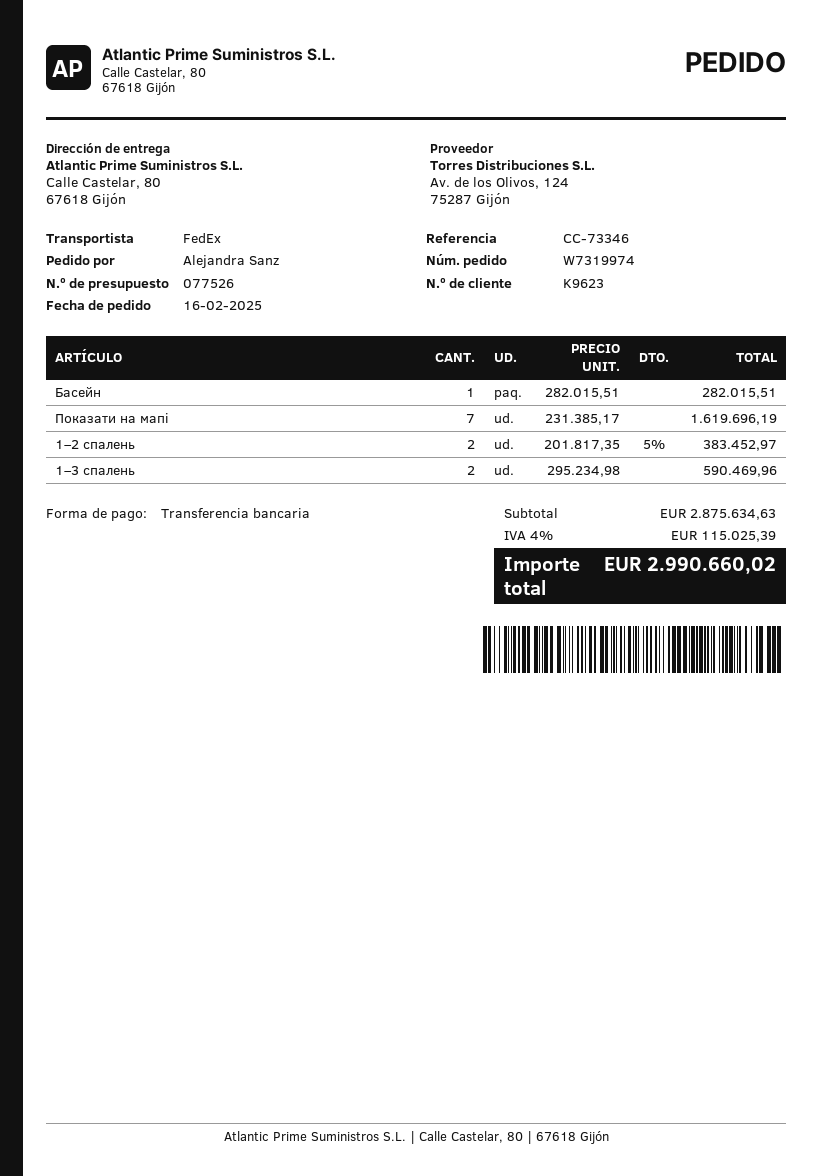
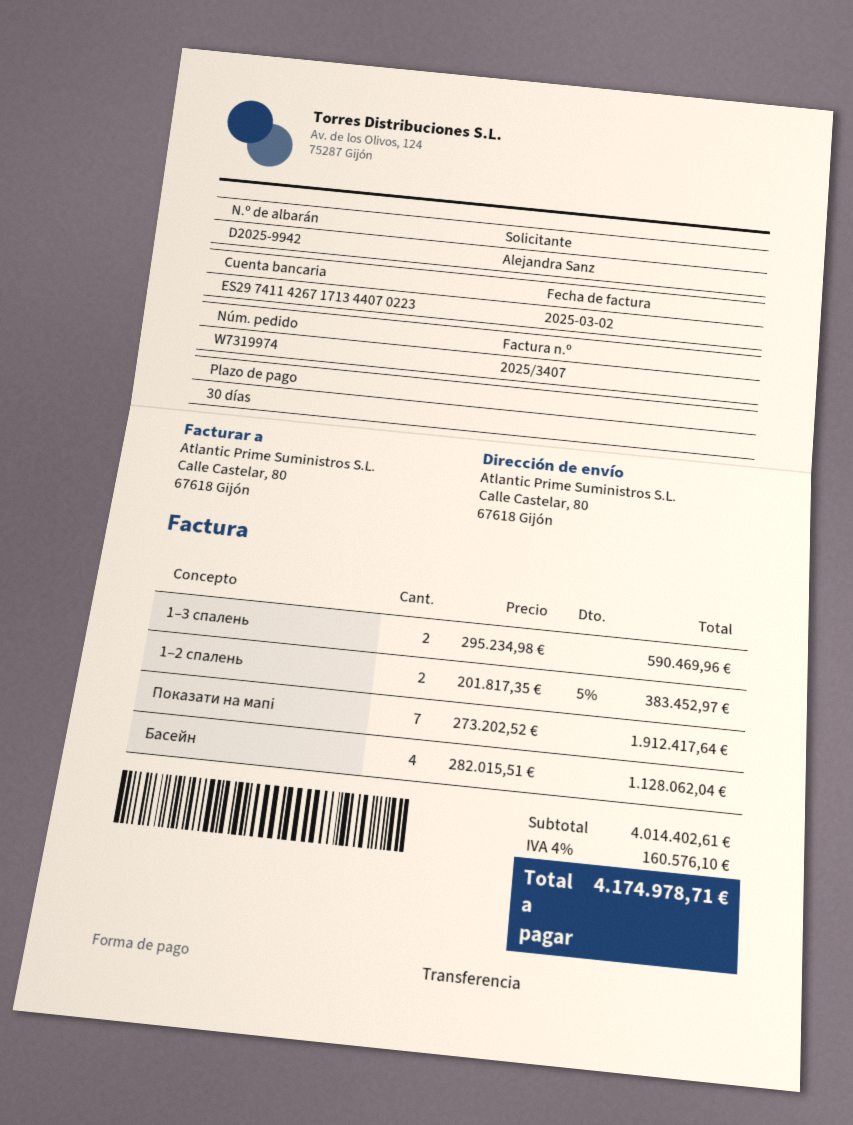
Басейн: 1 x 282015.51 = 282015.51 -> 4 x 282015.51 = 1128062.04
Показати на мапі: 7 x 231385.17 = 1619696.19 -> 7 x 273202.52 = 1912417.64
subtotal: 2875634.63 -> 4014402.61
tax: 4% = 115025.39 -> 4% = 160576.10
total: 2990660.02 -> 4174978.71

